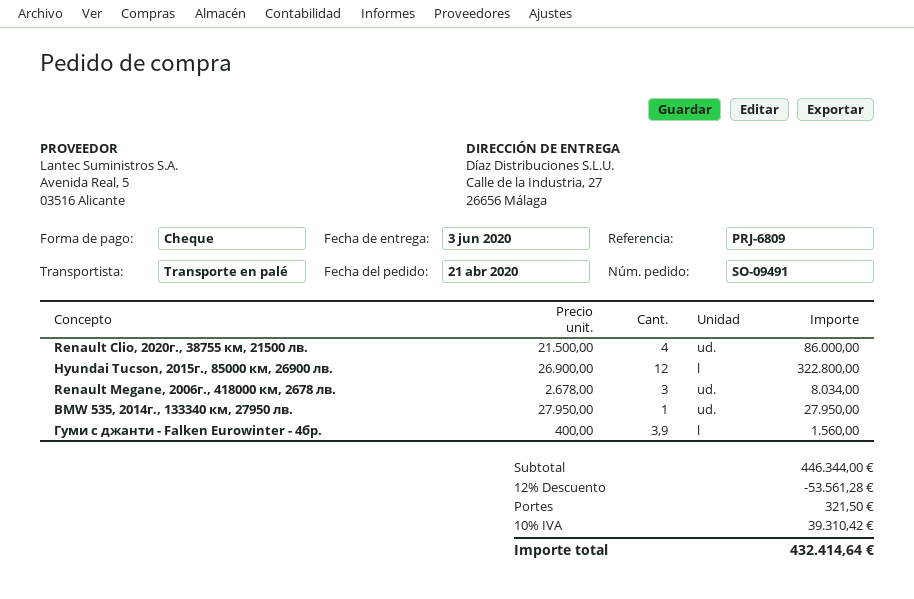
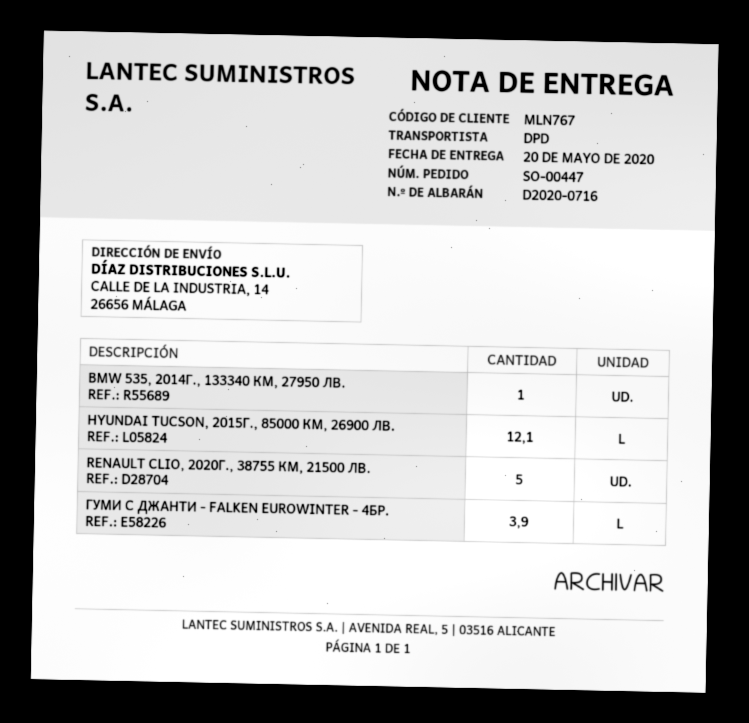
order number: SO-09491 -> SO-00447
delivery date: 2020-06-03 -> 2020-05-20
shipping method: pallet freight -> DPD
ship to: Calle de la Industria, 27, 26656 Málaga -> CALLE DE LA INDUSTRIA, 14, 26656 MÁLAGA
Renault Clio, 2020г., 38755 км, 21500 лв.: 4 -> 5
Hyundai Tucson, 2015г., 85000 км, 26900 лв.: 12 -> 12.1
Renault Megane, 2006г., 418000 км, 2678 лв.: 3 -> none

